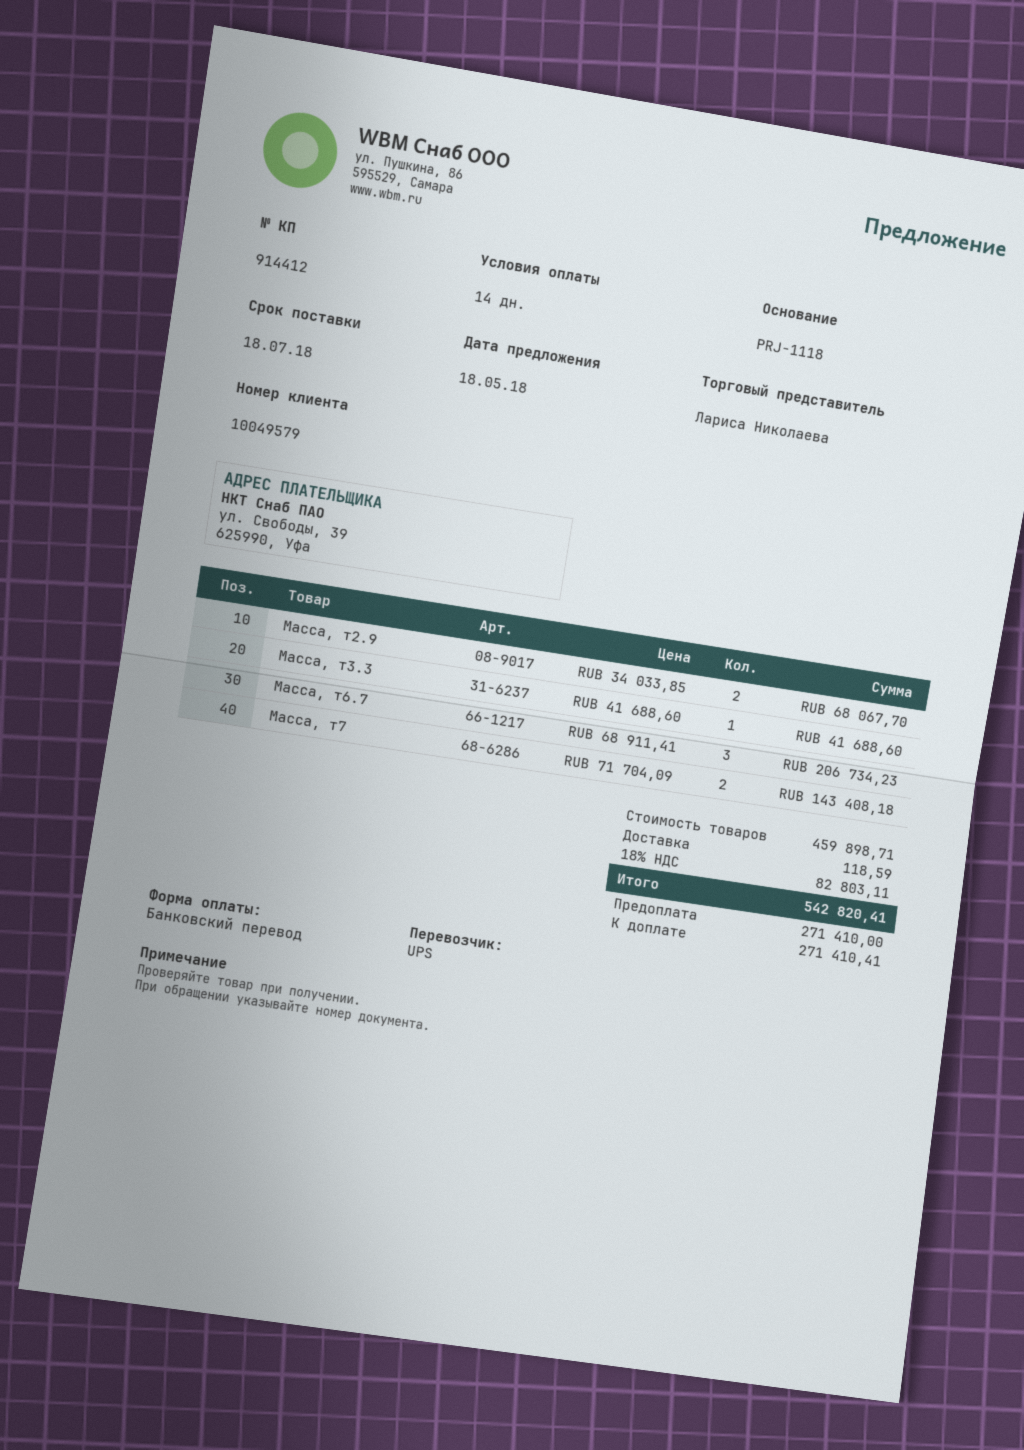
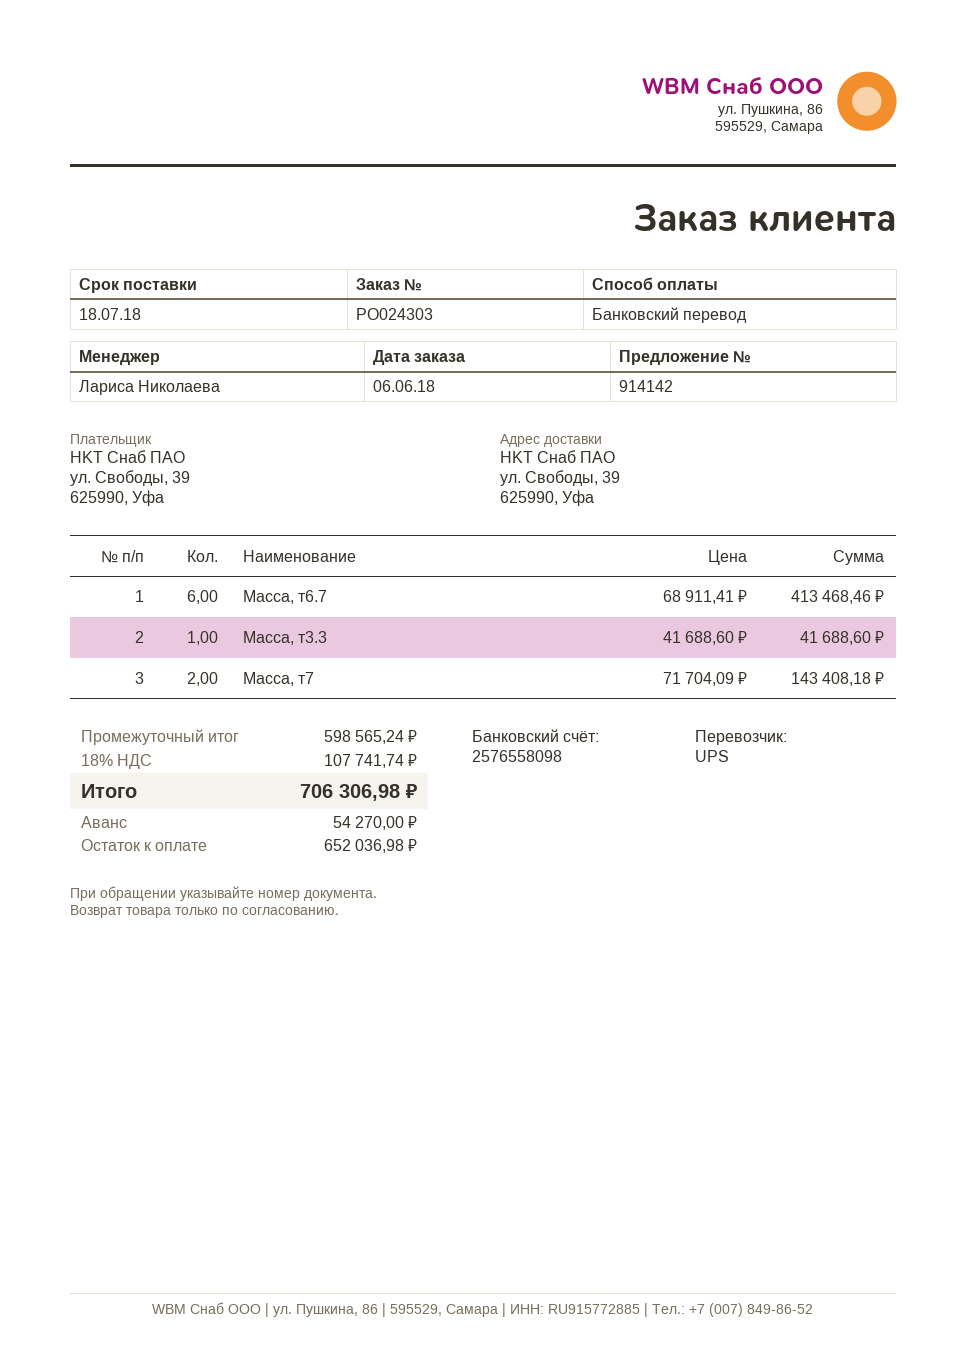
quote number: 914412 -> 914142
Масса, т2.9: 2 x 34033.85 = 68067.70 -> none
Масса, т6.7: 3 x 68911.41 = 206734.23 -> 6 x 68911.41 = 413468.46
subtotal: 459898.71 -> 598565.24
shipping: 118.59 -> none
tax: 18% = 82803.11 -> 18% = 107741.74
total: 542820.41 -> 706306.98
deposit: 271410.00 -> 54270.00
balance: 271410.41 -> 652036.98

